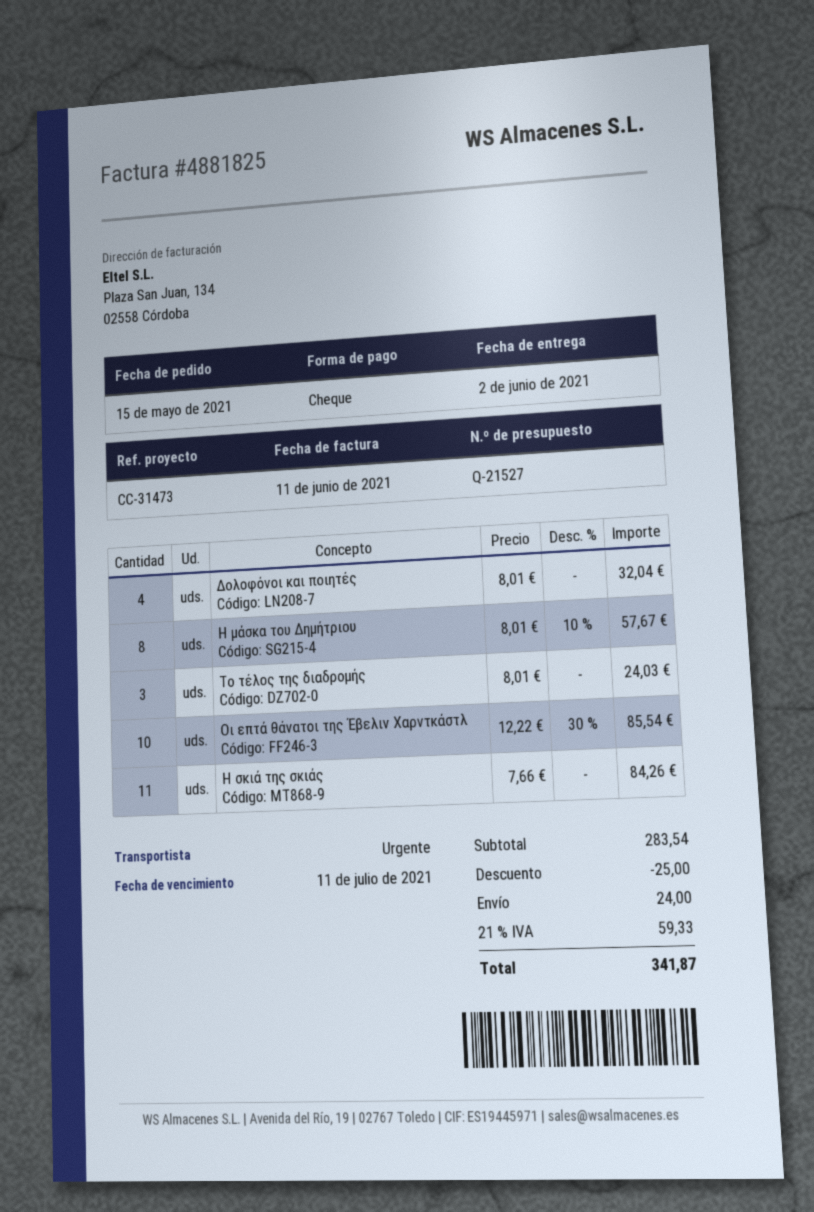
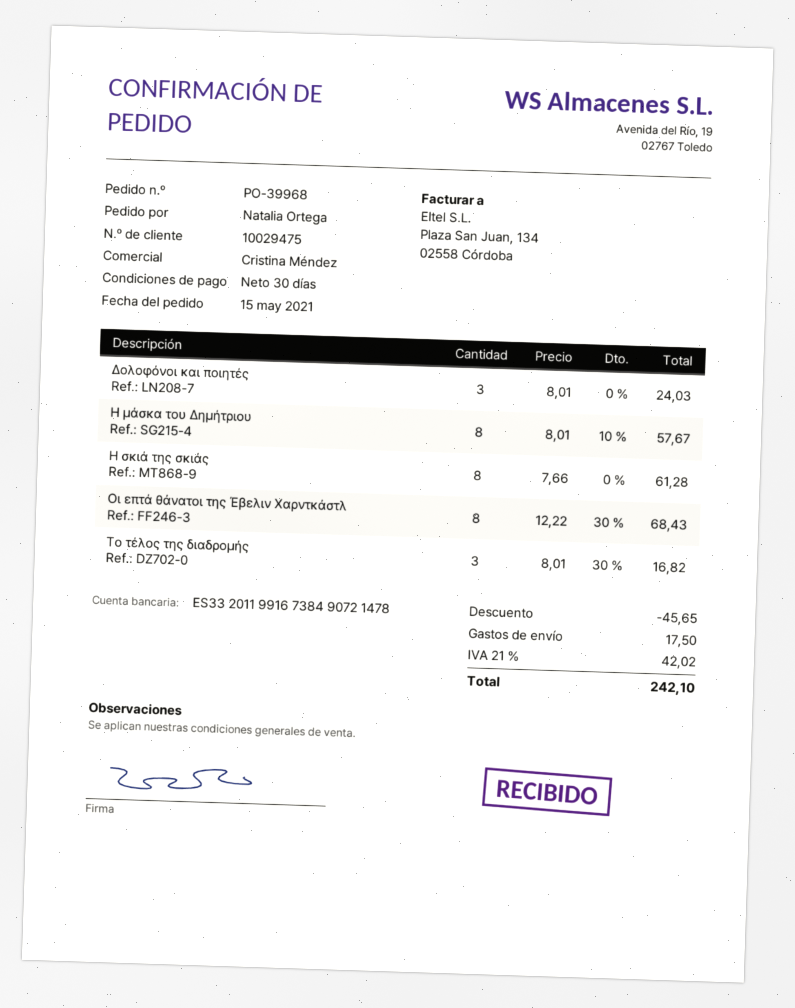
Δολοφόνοι και ποιητές: 4 x 8.01 = 32.04 -> 3 x 8.01 = 24.03
Το τέλος της διαδρομής: 3 x 8.01 = 24.03 -> 3 x 8.01 - 30% = 16.82
Οι επτά θάνατοι της Έβελιν Χαρντκάστλ: 10 x 12.22 - 30% = 85.54 -> 8 x 12.22 - 30% = 68.43
Η σκιά της σκιάς: 11 x 7.66 = 84.26 -> 8 x 7.66 = 61.28
discount: 25.00 -> 45.65
shipping: 24.00 -> 17.50
tax: 21% = 59.33 -> 21% = 42.02
total: 341.87 -> 242.10

